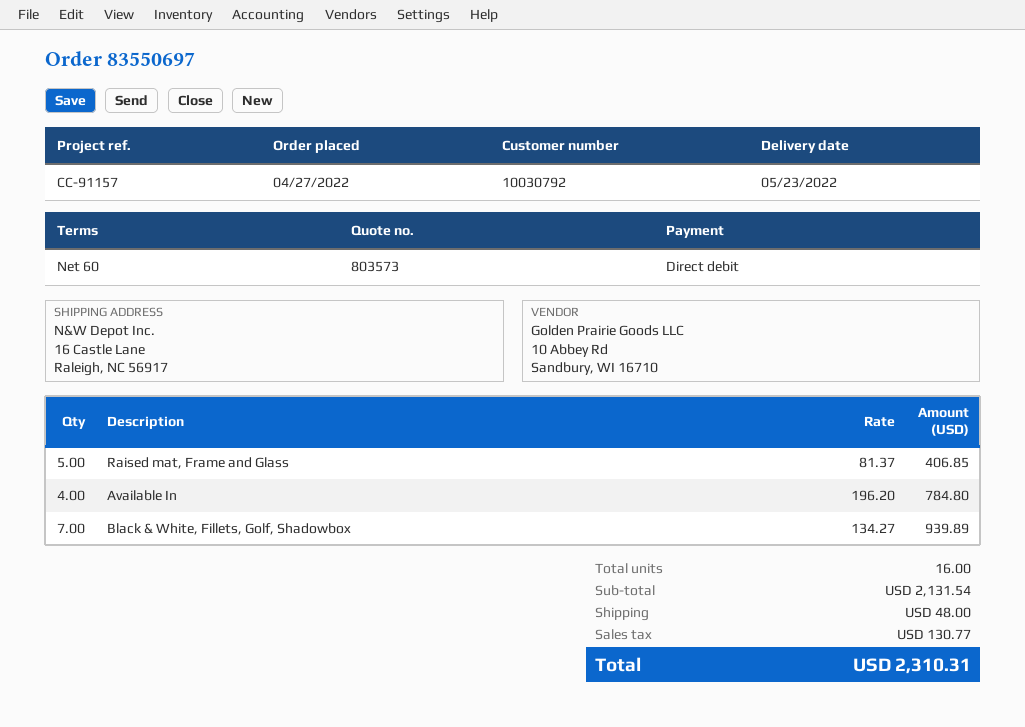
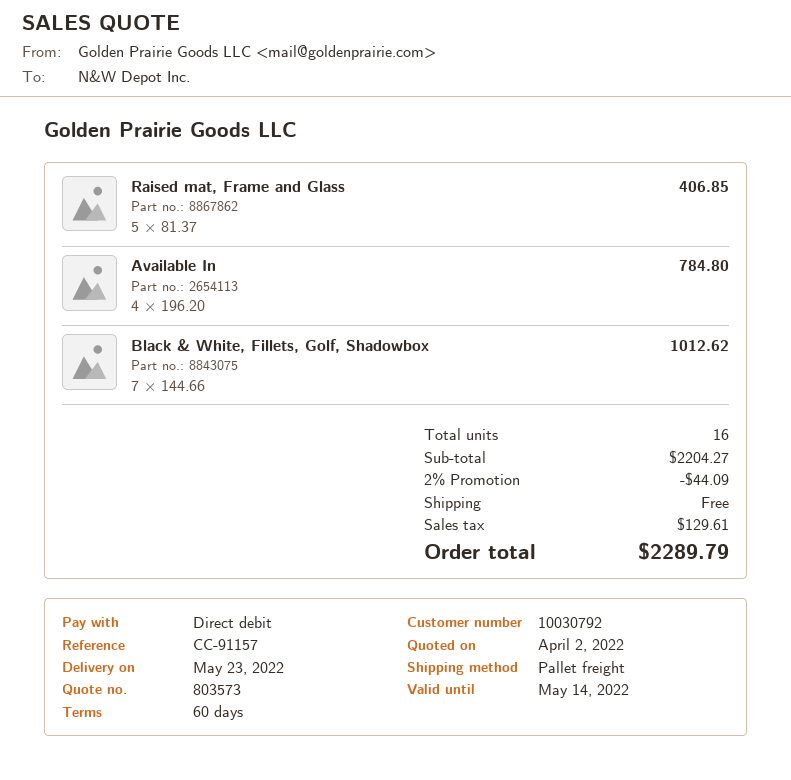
Black & White, Fillets, Golf, Shadowbox: 7 x 134.27 = 939.89 -> 7 x 144.66 = 1012.62
subtotal: 2131.54 -> 2204.27
discount: none -> 2% = 44.09
shipping: 48.00 -> 0.00
tax: 130.77 -> 129.61
total: 2310.31 -> 2289.79

